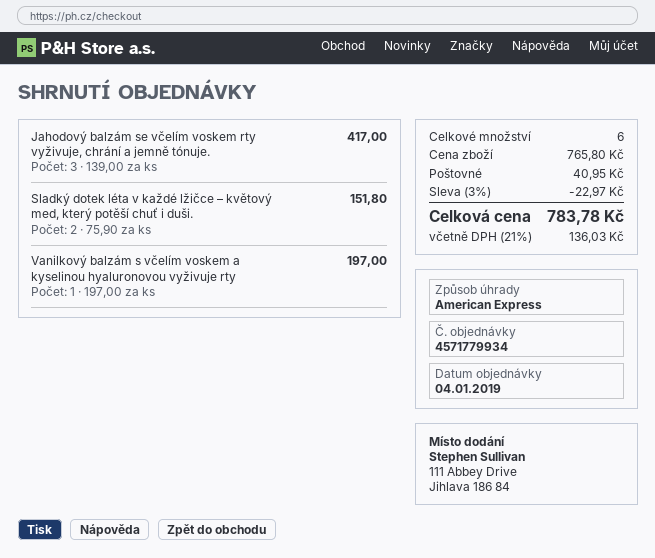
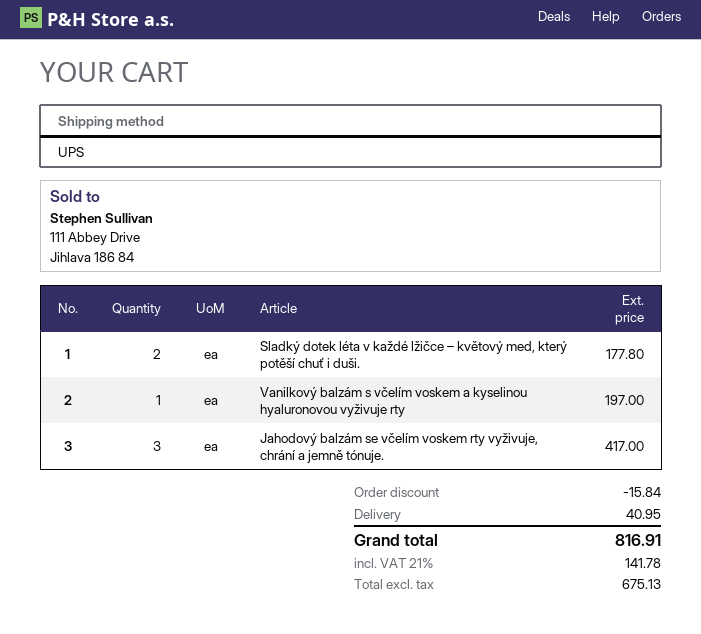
Sladký dotek léta v každé lžičce – květový med, který potěší chuť i duši.: 2 for 151.80 -> 2 for 177.80
discount: 22.97 -> 15.84
tax: 21% = 136.03 -> 21% = 141.78
total: 783.78 -> 816.91

